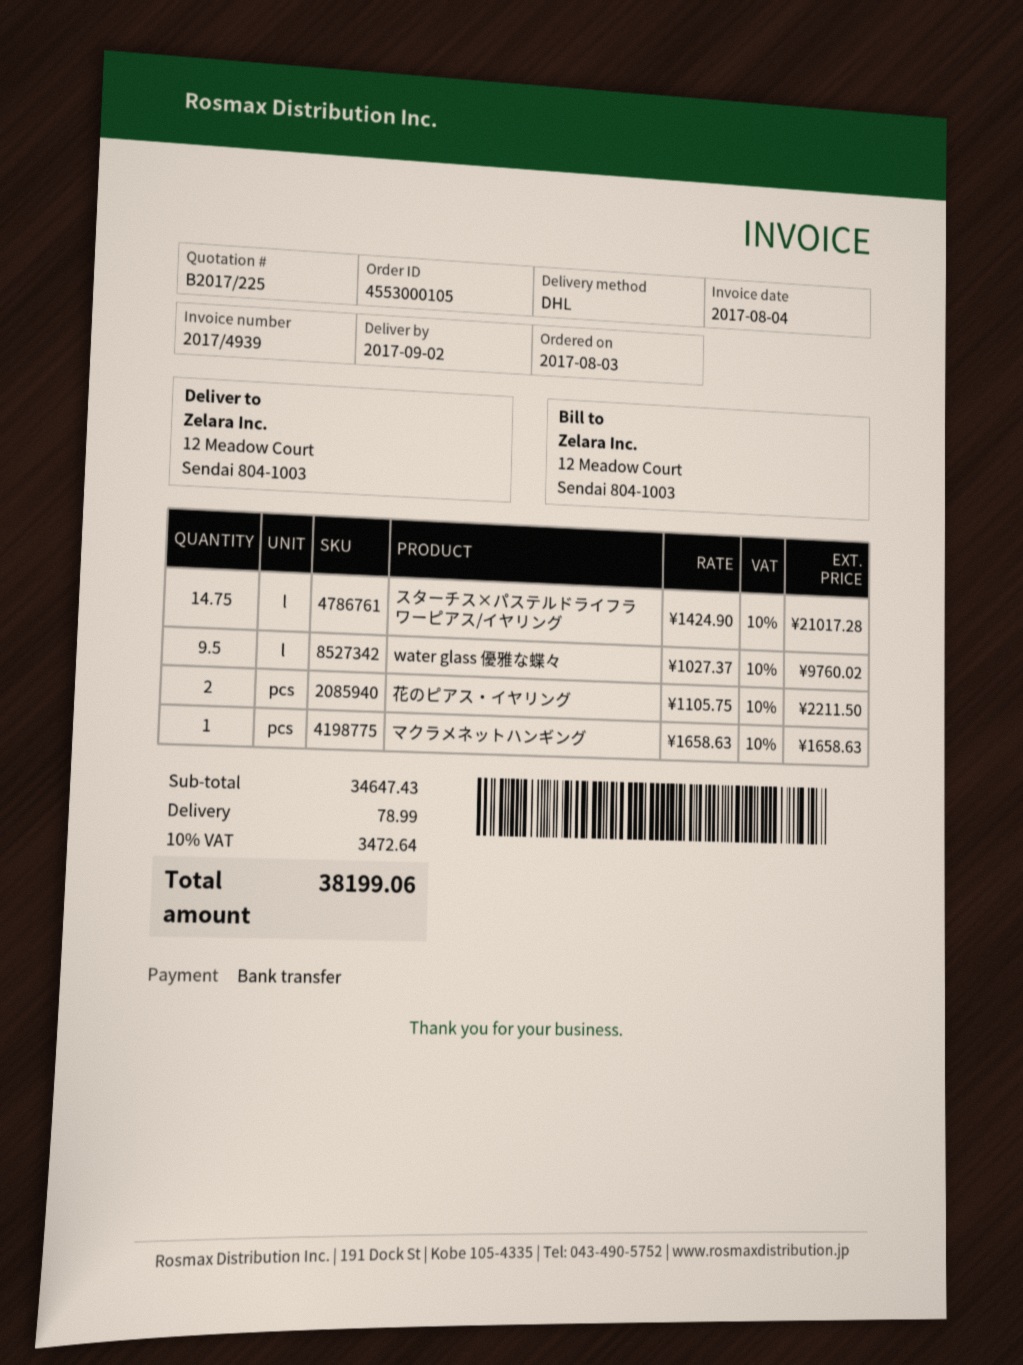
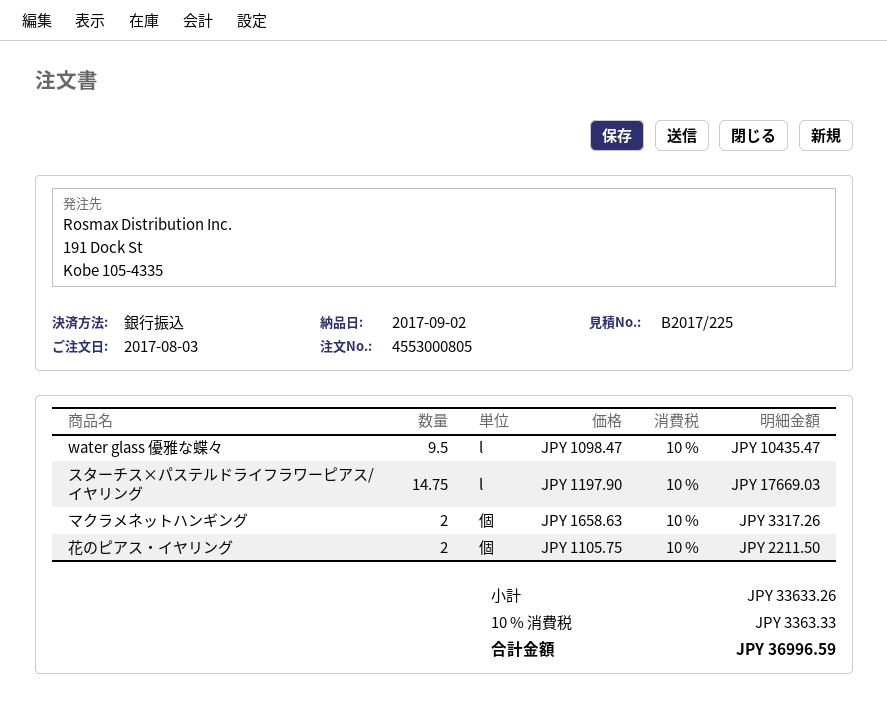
order number: 4553000105 -> 4553000805
スターチス×パステルドライフラワーピアス/イヤリング: 14.75 x 1424.90 = 21017.28 -> 14.75 x 1197.90 = 17669.03
water glass 優雅な蝶々: 9.5 x 1027.37 = 9760.02 -> 9.5 x 1098.47 = 10435.47
マクラメネットハンギング: 1 x 1658.63 = 1658.63 -> 2 x 1658.63 = 3317.26
subtotal: 34647.43 -> 33633.26
shipping: 78.99 -> none
tax: 10% = 3472.64 -> 10% = 3363.33
total: 38199.06 -> 36996.59

